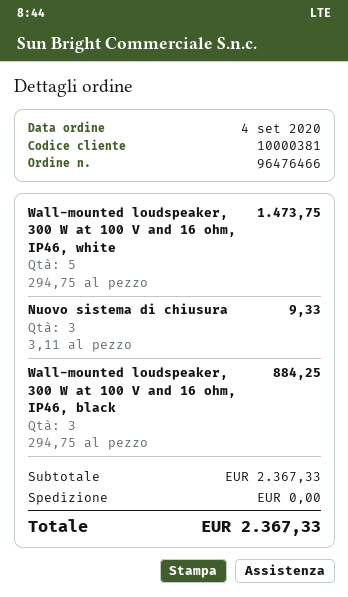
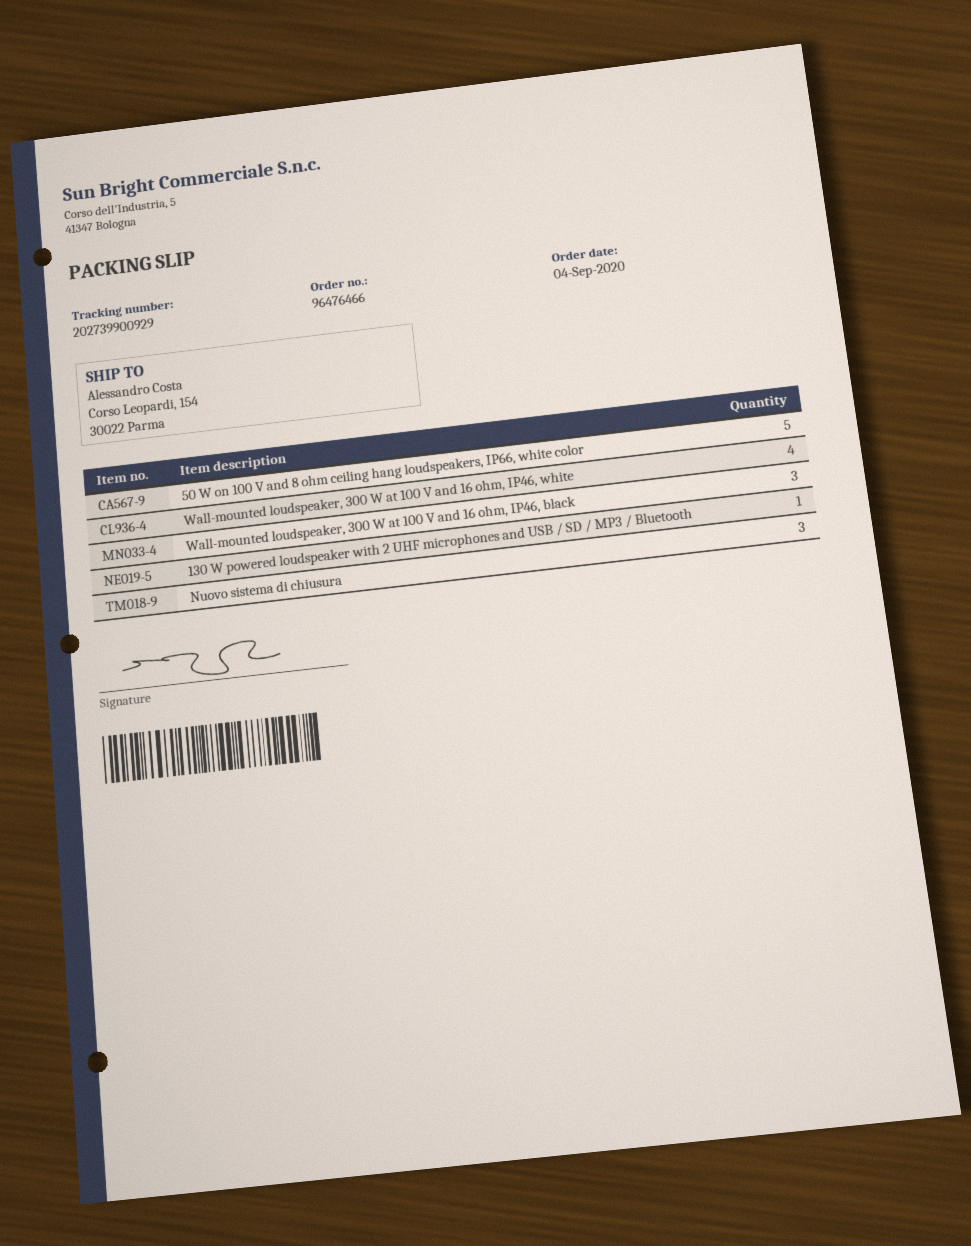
Wall-mounted loudspeaker, 300 W at 100 V and 16 ohm, IP46, white: 5 -> 4
50 W on 100 V and 8 ohm ceiling hang loudspeakers, IP66, white color: none -> 5
130 W powered loudspeaker with 2 UHF microphones and USB / SD / MP3 / Bluetooth: none -> 1

